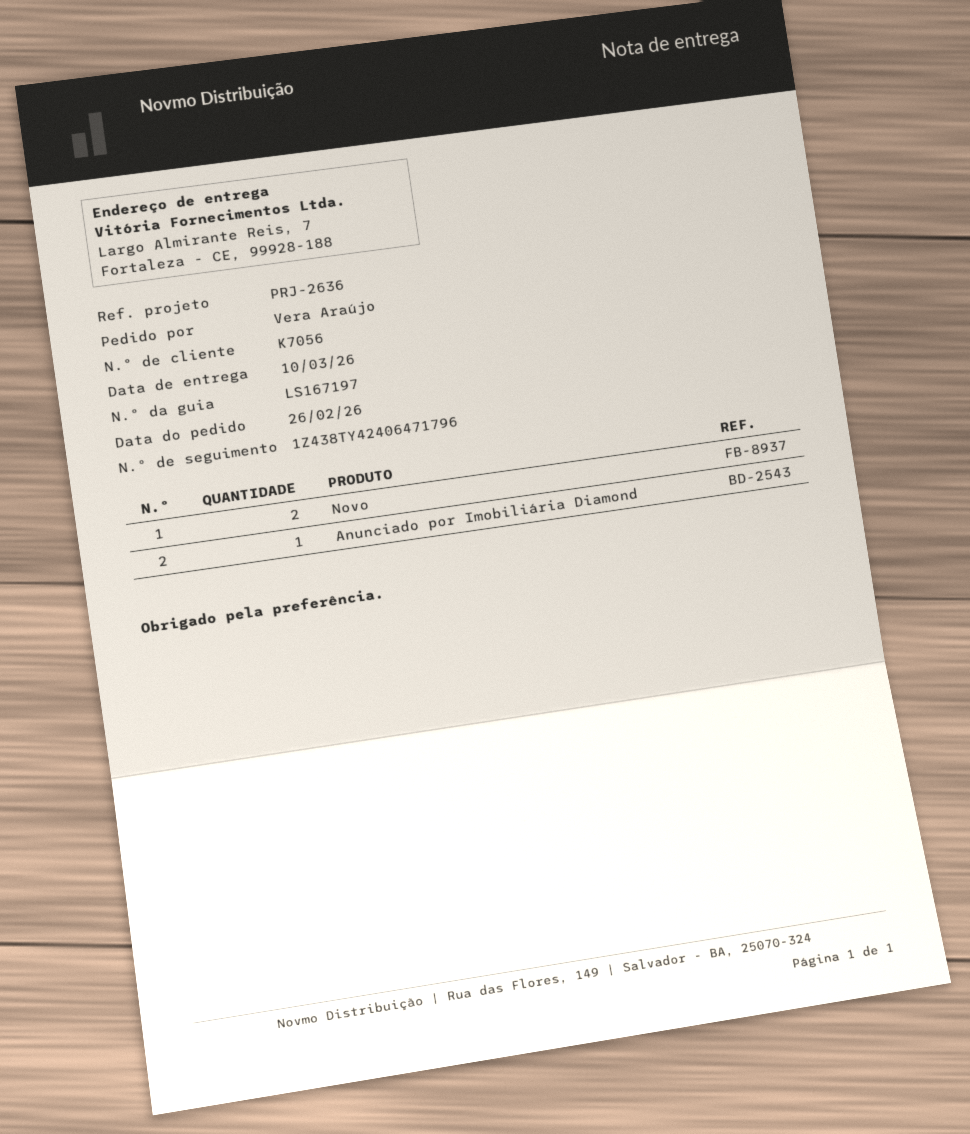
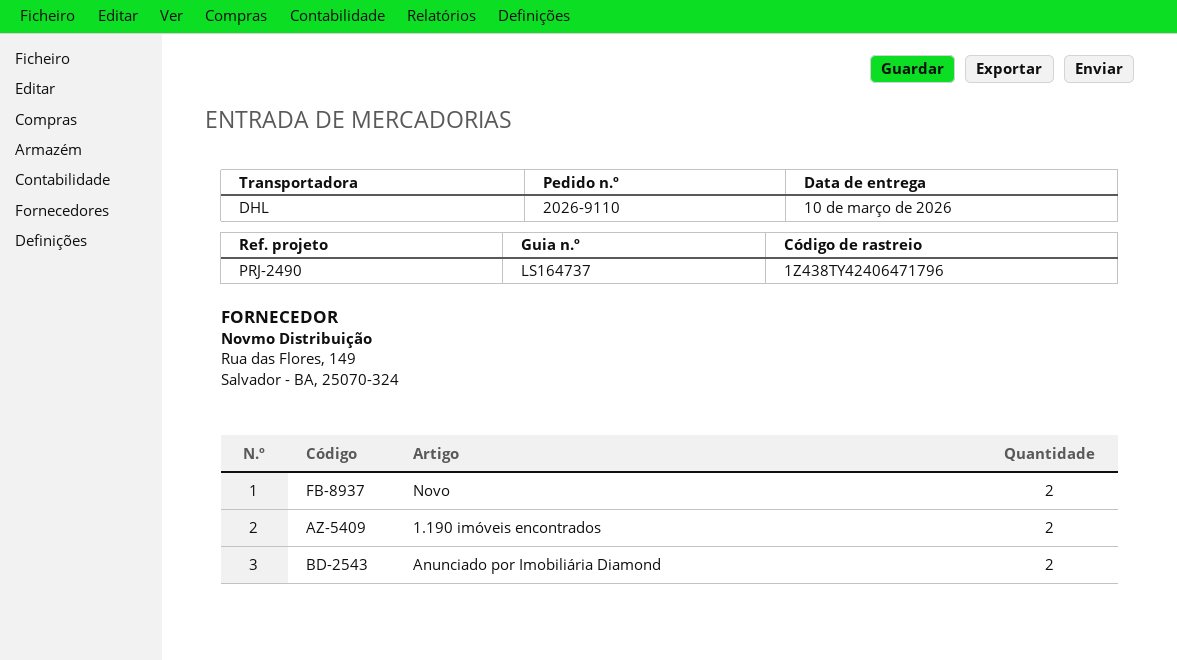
delivery note number: LS167197 -> LS164737
reference: PRJ-2636 -> PRJ-2490
Anunciado por Imobiliária Diamond: 1 -> 2
1.190 imóveis encontrados: none -> 2

